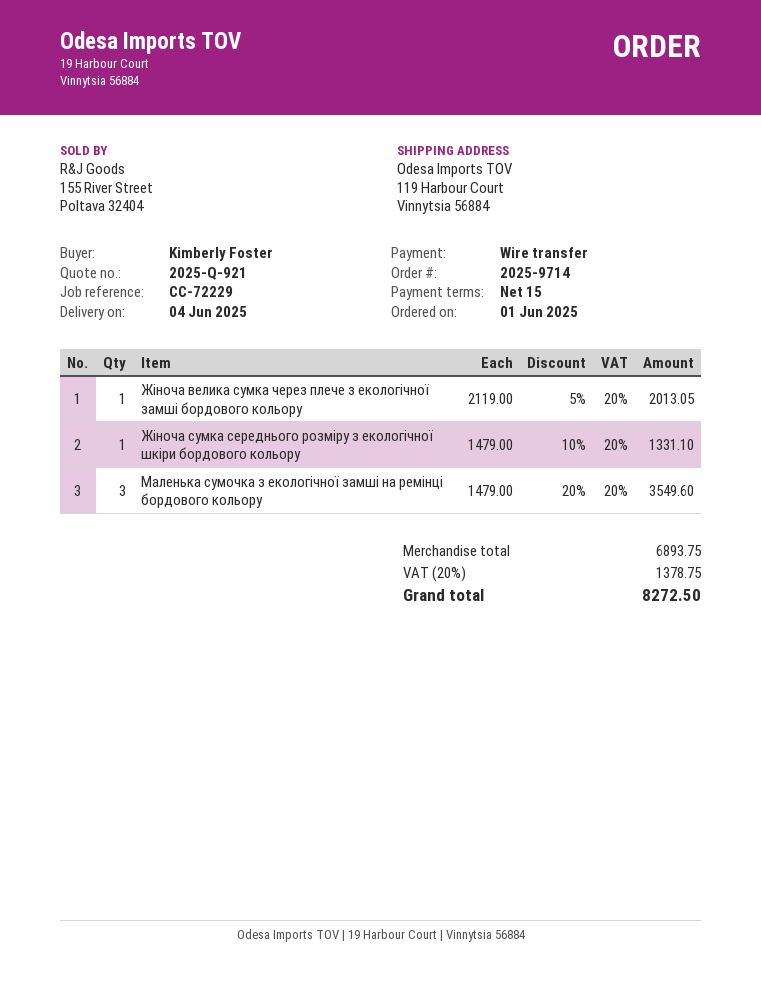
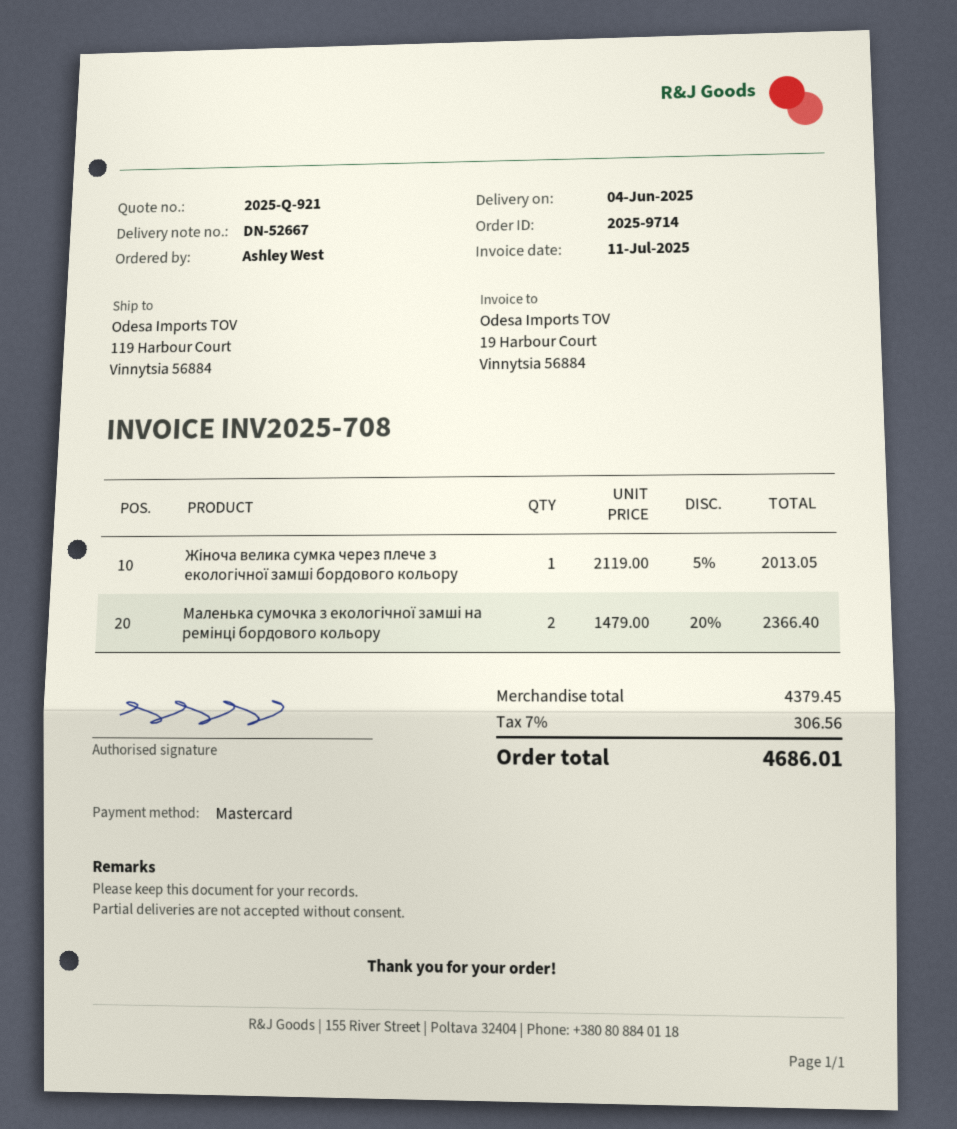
ordered by: Kimberly Foster -> Ashley West
payment method: bank transfer -> Mastercard
Жіноча сумка середнього розміру з екологічної шкіри бордового кольору: 1 x 1479.00 - 10% = 1331.10 -> none
Маленька сумочка з екологічної замші на ремінці бордового кольору: 3 x 1479.00 - 20% = 3549.60 -> 2 x 1479.00 - 20% = 2366.40
subtotal: 6893.75 -> 4379.45
tax: 20% = 1378.75 -> 7% = 306.56
total: 8272.50 -> 4686.01

